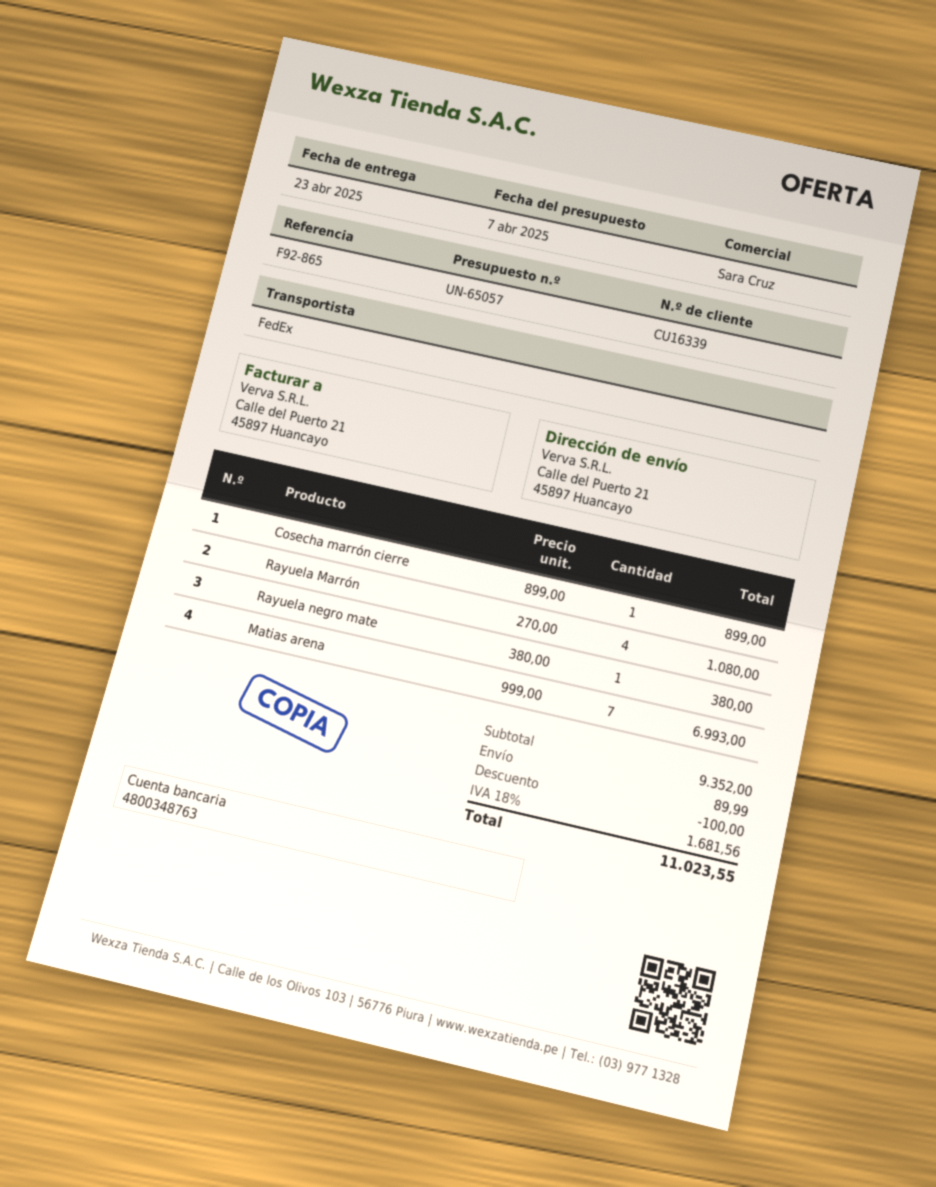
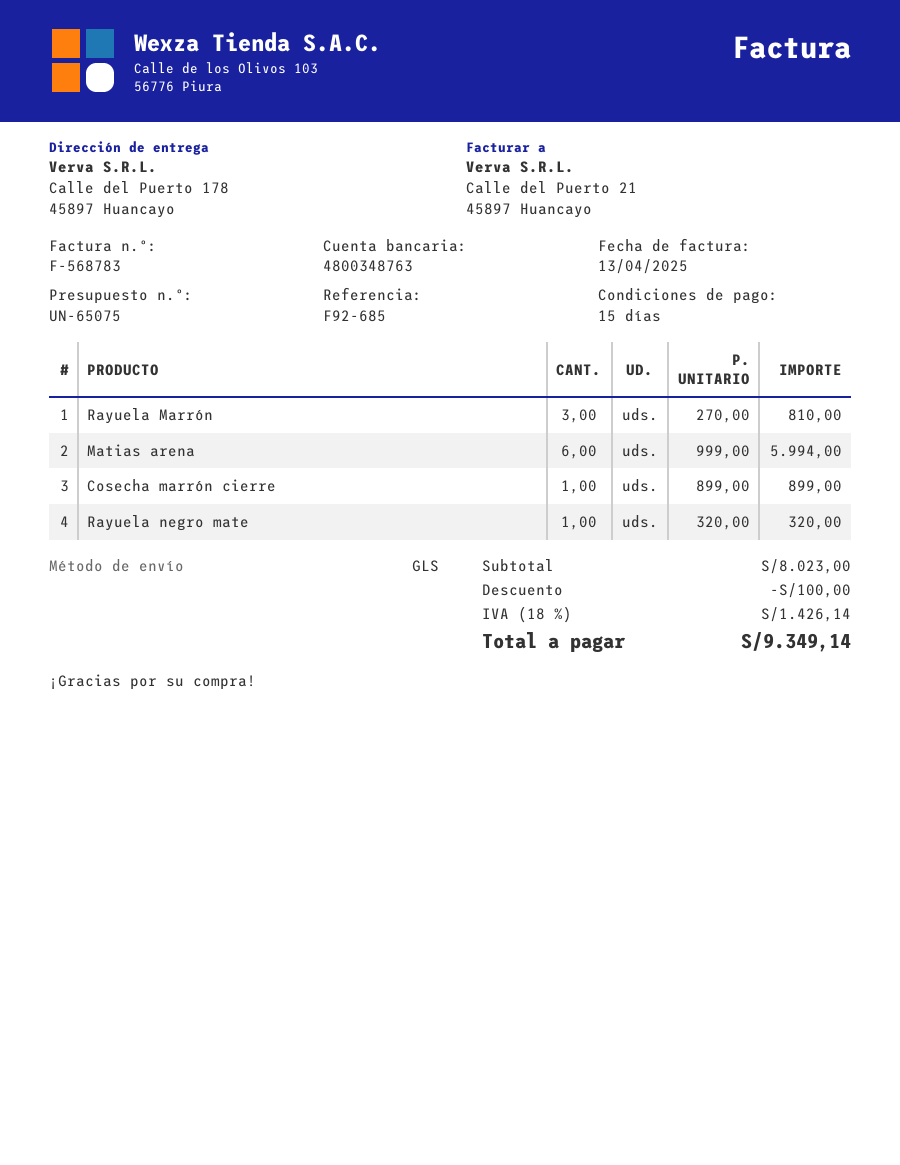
quote number: UN-65057 -> UN-65075
reference: F92-865 -> F92-685
shipping method: FedEx -> GLS
ship to: Calle del Puerto 21, 45897 Huancayo -> Calle del Puerto 178, 45897 Huancayo
Rayuela Marrón: 4 x 270.00 = 1080.00 -> 3 x 270.00 = 810.00
Rayuela negro mate: 1 x 380.00 = 380.00 -> 1 x 320.00 = 320.00
Matias arena: 7 x 999.00 = 6993.00 -> 6 x 999.00 = 5994.00
subtotal: 9352.00 -> 8023.00
shipping: 89.99 -> none
tax: 18% = 1681.56 -> 18% = 1426.14
total: 11023.55 -> 9349.14

